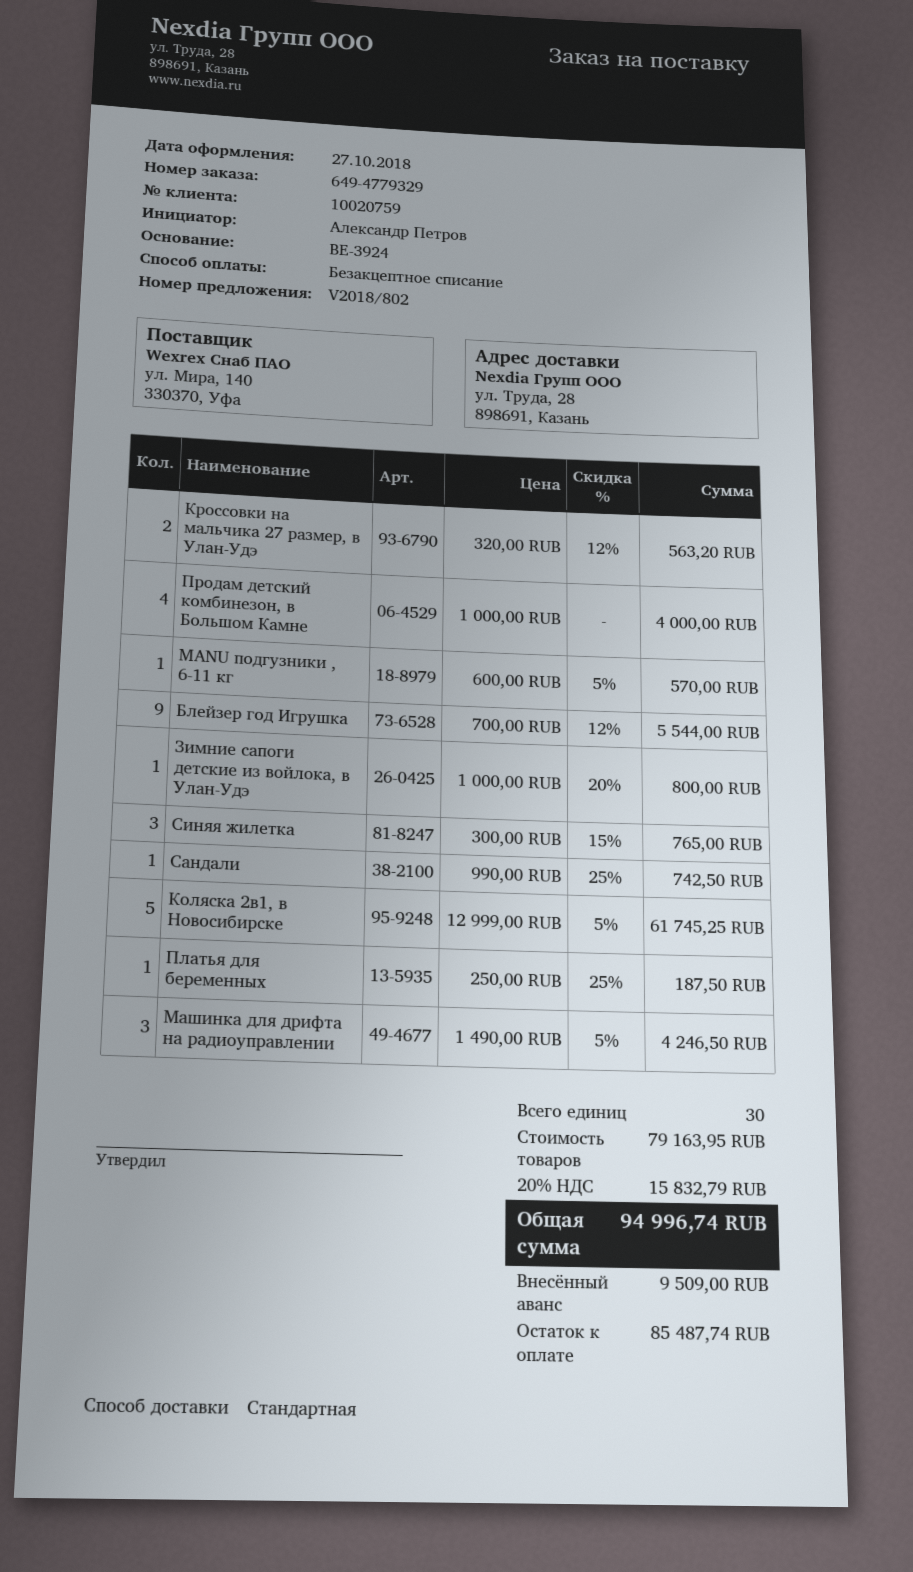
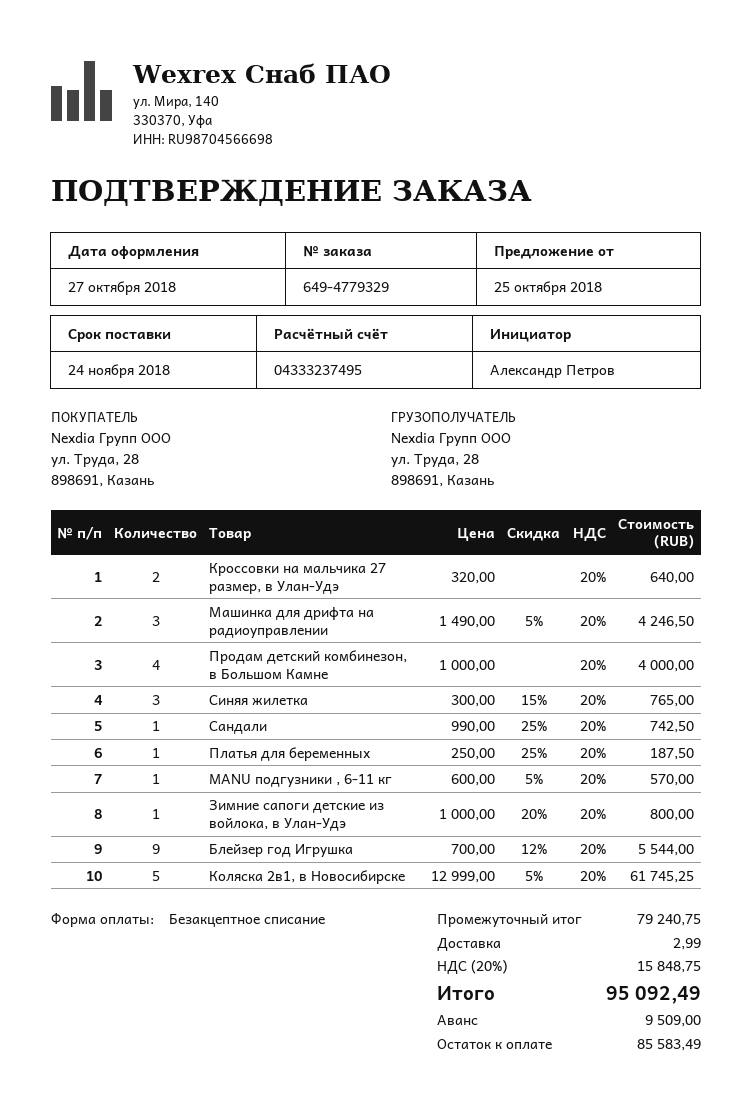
Кроссовки на мальчика 27 размер, в Улан-Удэ: 2 x 320.00 - 12% = 563.20 -> 2 x 320.00 = 640.00
subtotal: 79163.95 -> 79240.75
shipping: none -> 2.99
tax: 20% = 15832.79 -> 20% = 15848.75
total: 94996.74 -> 95092.49
balance: 85487.74 -> 85583.49

